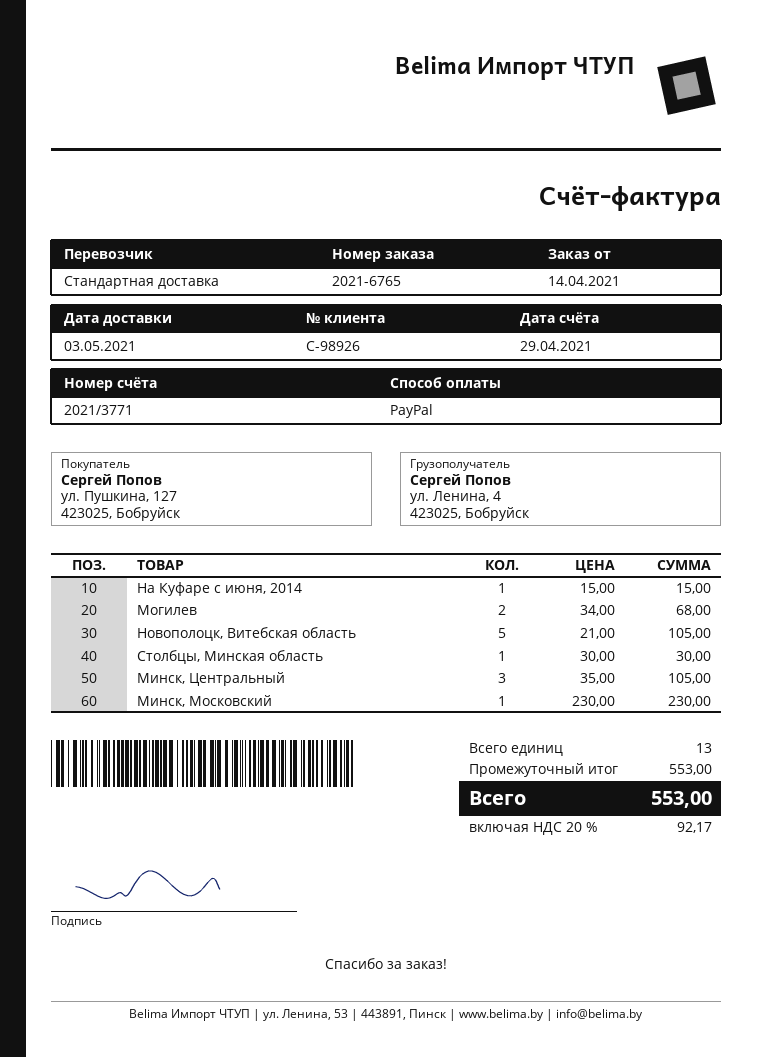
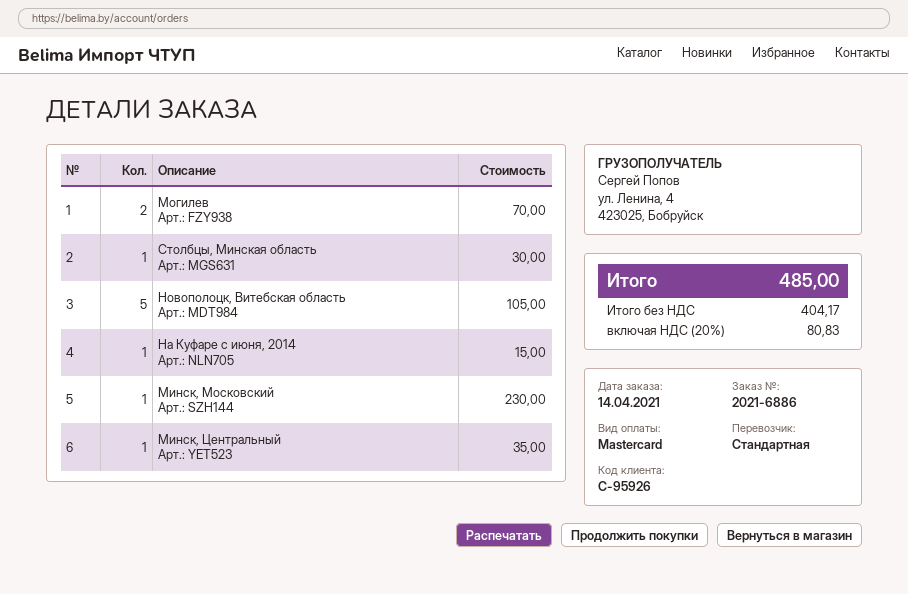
order number: 2021-6765 -> 2021-6886
customer number: C-98926 -> C-95926
payment method: PayPal -> Mastercard
Могилев: 2 for 68.00 -> 2 for 70.00
Минск, Центральный: 3 for 105.00 -> 1 for 35.00
tax: 20% = 92.17 -> 20% = 80.83
total: 553.00 -> 485.00

